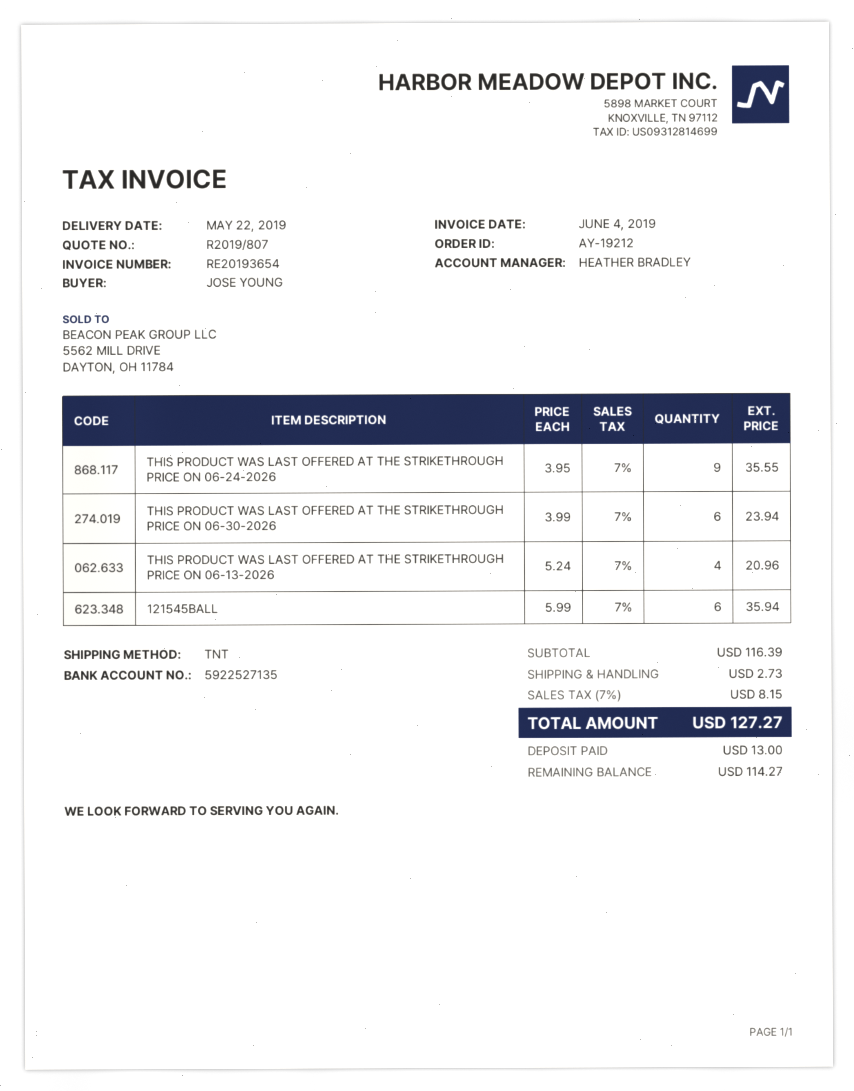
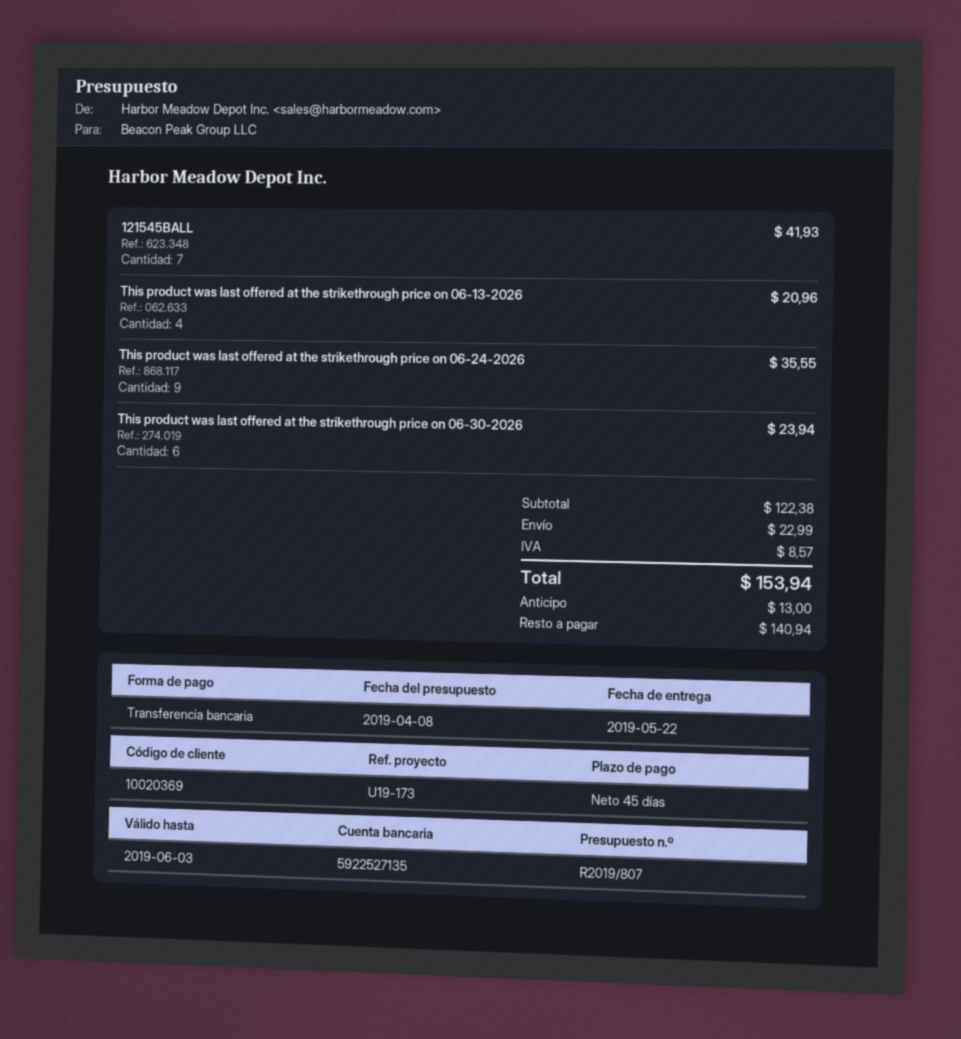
121545BALL: 6 for 35.94 -> 7 for 41.93
subtotal: 116.39 -> 122.38
shipping: 2.73 -> 22.99
tax: 8.15 -> 8.57
total: 127.27 -> 153.94
balance: 114.27 -> 140.94

